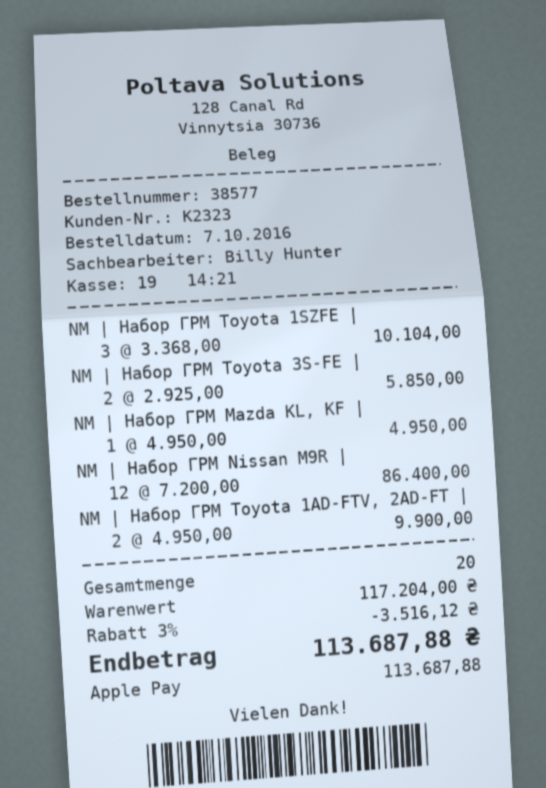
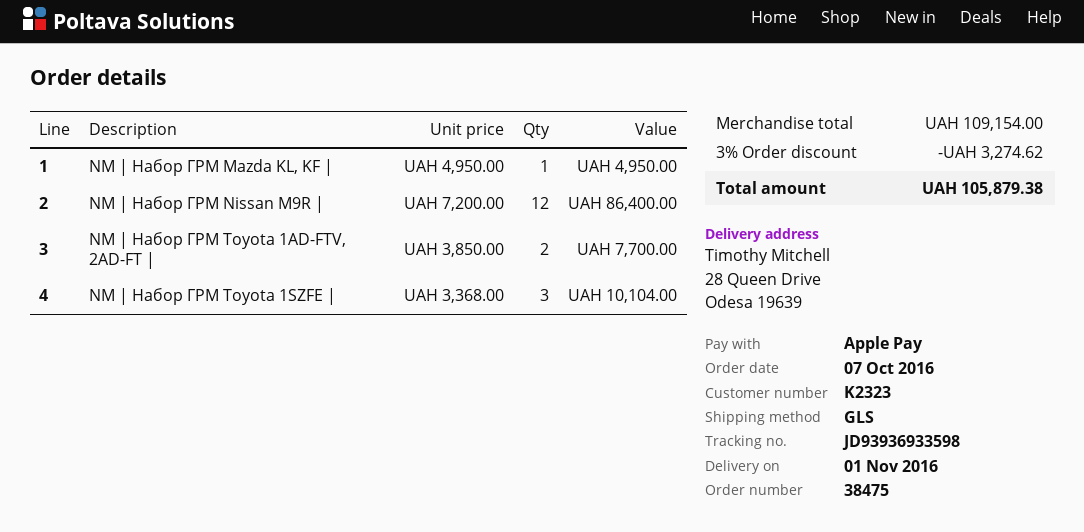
order number: 38577 -> 38475
NM | Набор ГРМ Toyota 3S-FE |: 2 x 2925.00 = 5850.00 -> none
NM | Набор ГРМ Toyota 1AD-FTV, 2AD-FT |: 2 x 4950.00 = 9900.00 -> 2 x 3850.00 = 7700.00
subtotal: 117204.00 -> 109154.00
discount: 3% = 3516.12 -> 3% = 3274.62
total: 113687.88 -> 105879.38

